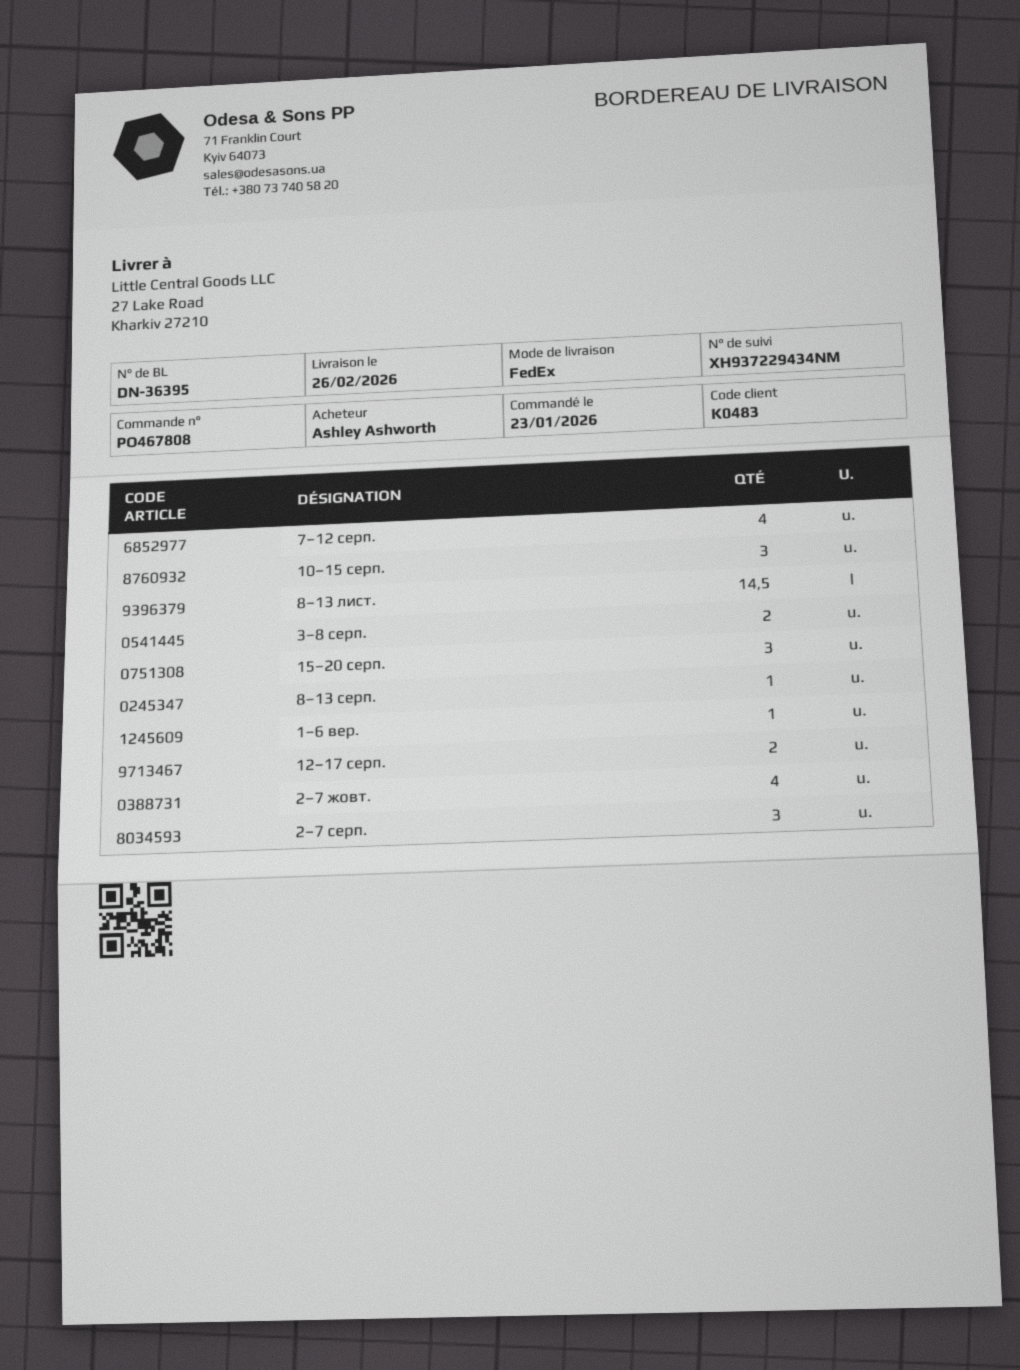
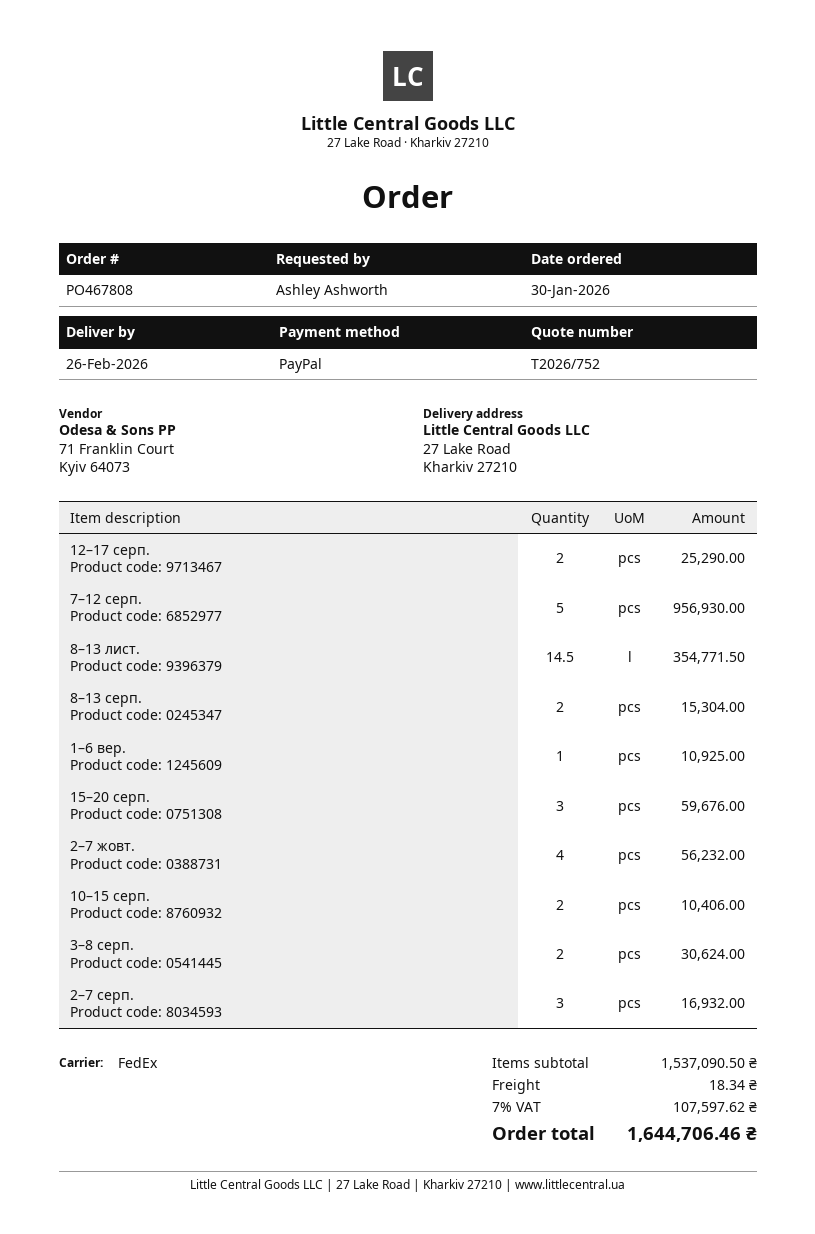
order date: 2026-01-23 -> 2026-01-30
7–12 серп.: 4 -> 5
10–15 серп.: 3 -> 2
8–13 серп.: 1 -> 2

